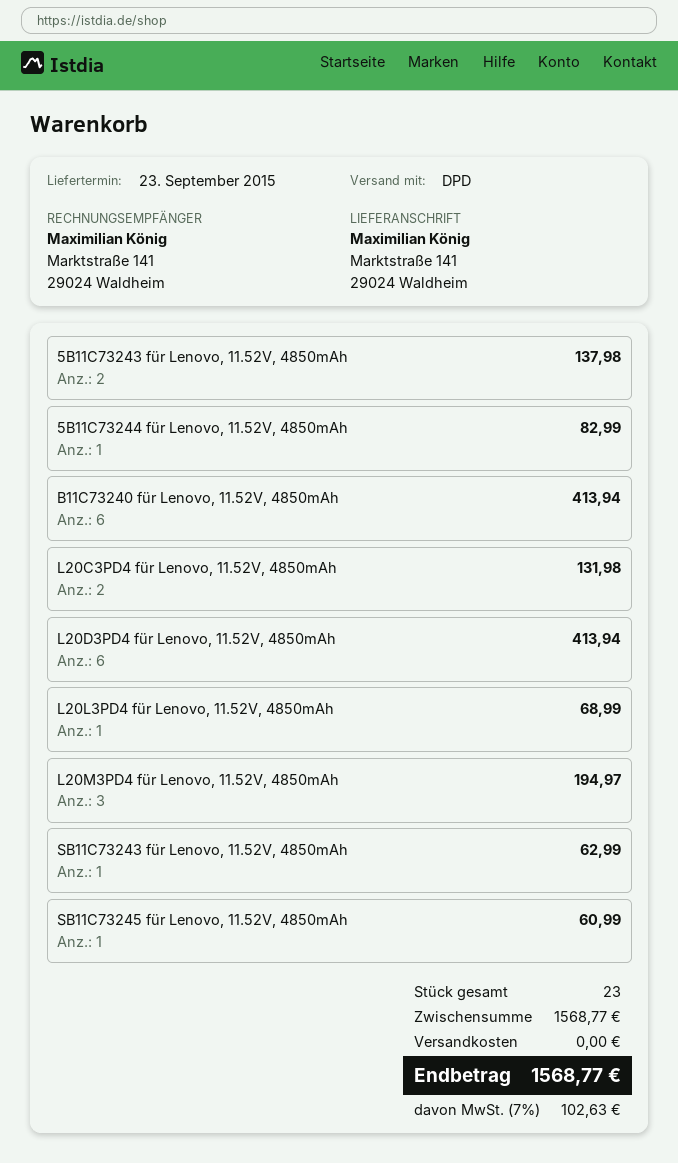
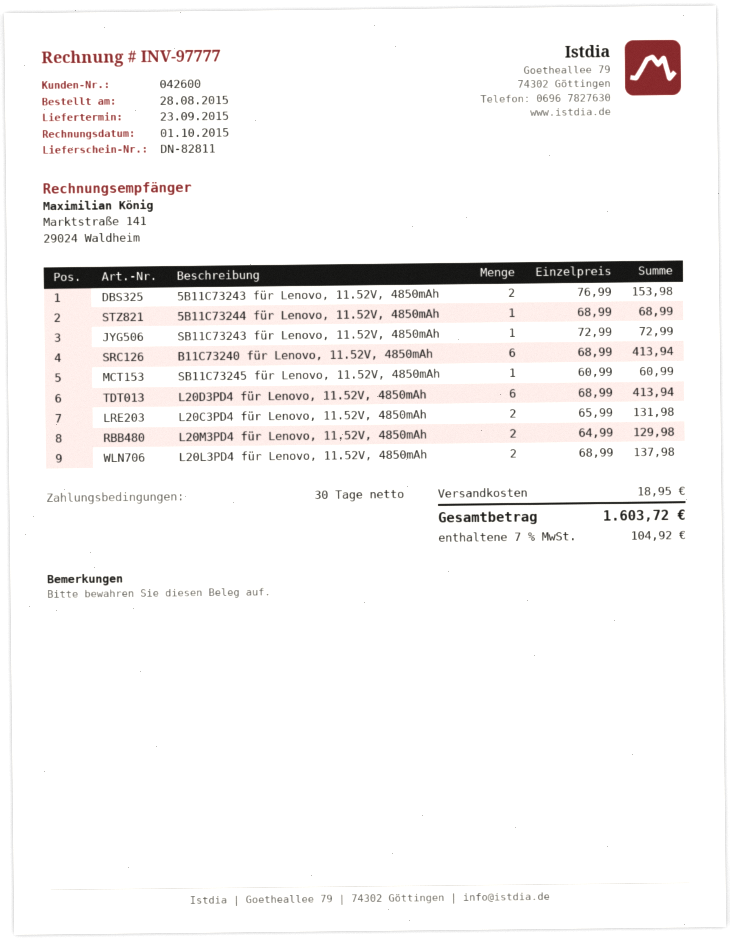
5B11C73243 für Lenovo, 11.52V, 4850mAh: 2 for 137.98 -> 2 for 153.98
5B11C73244 für Lenovo, 11.52V, 4850mAh: 1 for 82.99 -> 1 for 68.99
L20L3PD4 für Lenovo, 11.52V, 4850mAh: 1 for 68.99 -> 2 for 137.98
L20M3PD4 für Lenovo, 11.52V, 4850mAh: 3 for 194.97 -> 2 for 129.98
SB11C73243 für Lenovo, 11.52V, 4850mAh: 1 for 62.99 -> 1 for 72.99
shipping: 0.00 -> 18.95
tax: 7% = 102.63 -> 7% = 104.92
total: 1568.77 -> 1603.72

